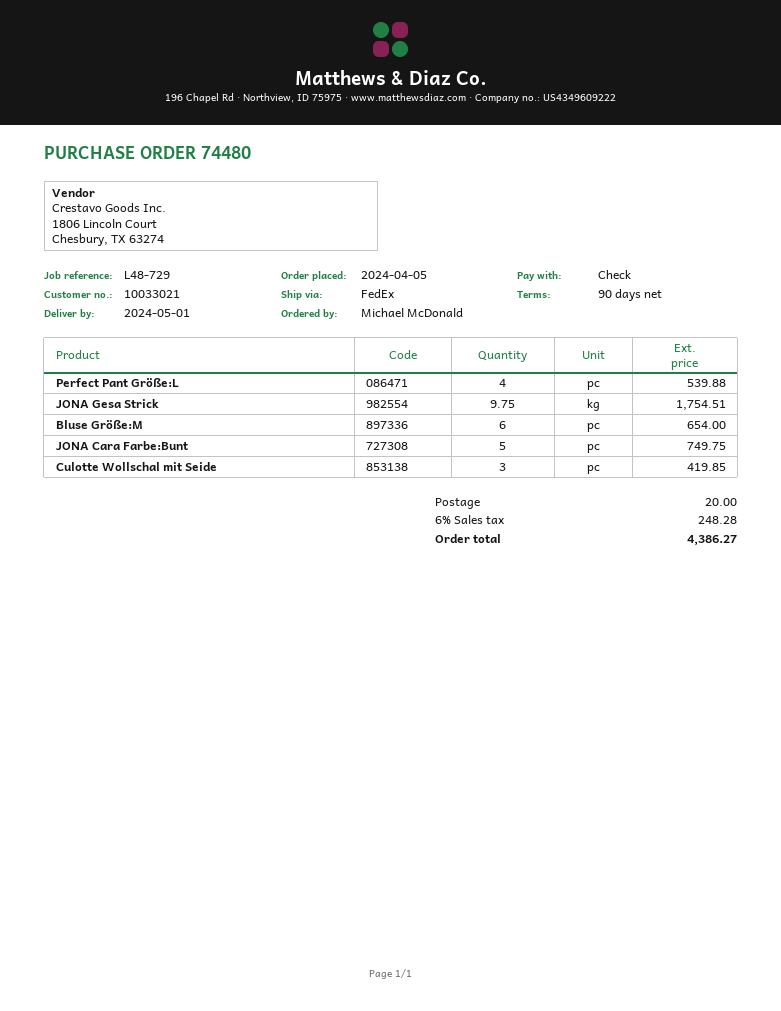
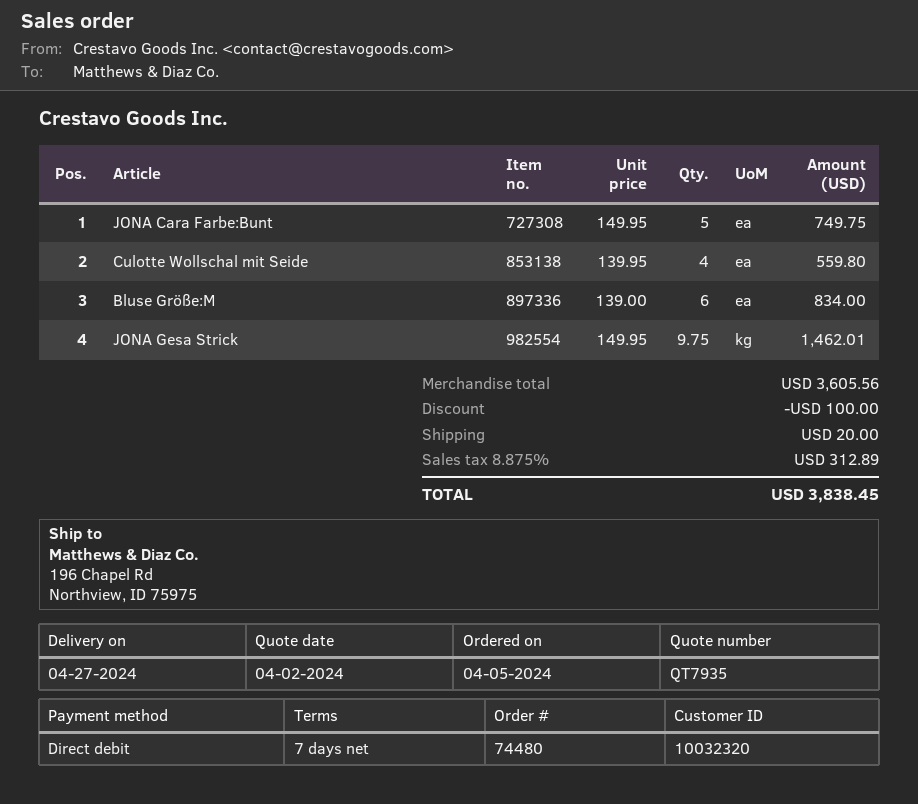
delivery date: 2024-05-01 -> 2024-04-27
payment terms: 90 days -> 7 days
customer number: 10033021 -> 10032320
payment method: cheque -> direct debit
Perfect Pant Größe:L: 4 for 539.88 -> none
JONA Gesa Strick: 9.75 for 1754.51 -> 9.75 for 1462.01
Bluse Größe:M: 6 for 654.00 -> 6 for 834.00
Culotte Wollschal mit Seide: 3 for 419.85 -> 4 for 559.80
discount: none -> 100.00
tax: 6% = 248.28 -> 8.875% = 312.89
total: 4386.27 -> 3838.45

